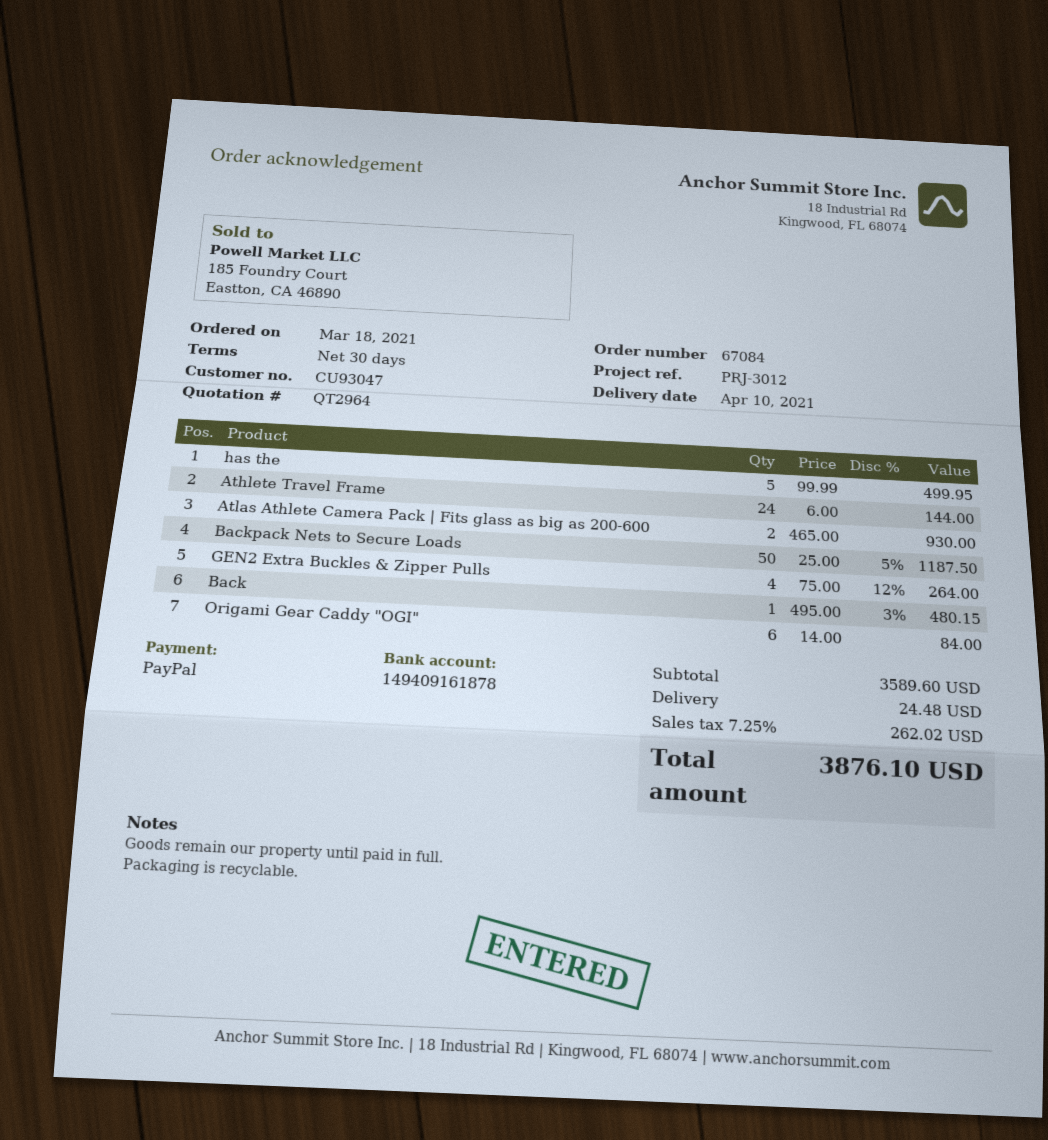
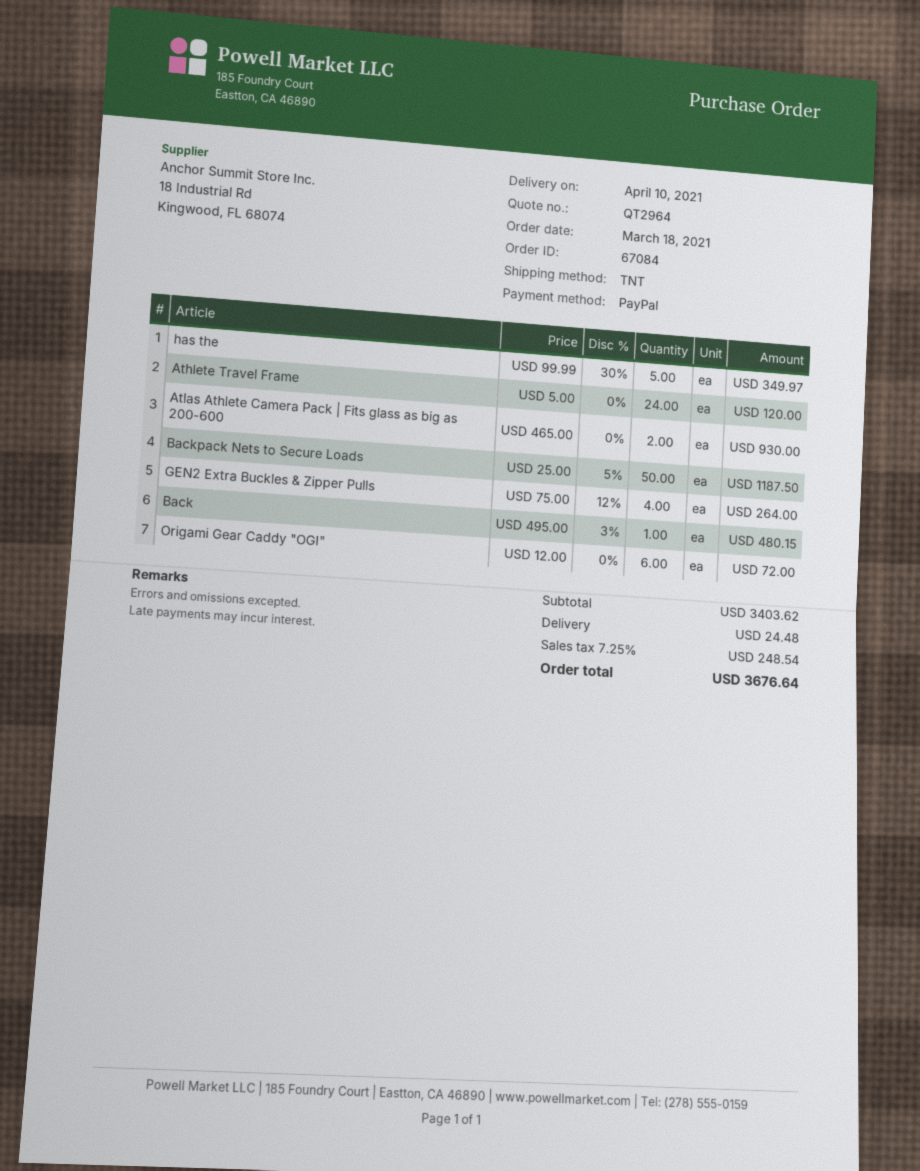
has the: 5 x 99.99 = 499.95 -> 5 x 99.99 - 30% = 349.97
Athlete Travel Frame: 24 x 6.00 = 144.00 -> 24 x 5.00 = 120.00
Origami Gear Caddy "OGI": 6 x 14.00 = 84.00 -> 6 x 12.00 = 72.00
subtotal: 3589.60 -> 3403.62
tax: 7.25% = 262.02 -> 7.25% = 248.54
total: 3876.10 -> 3676.64

